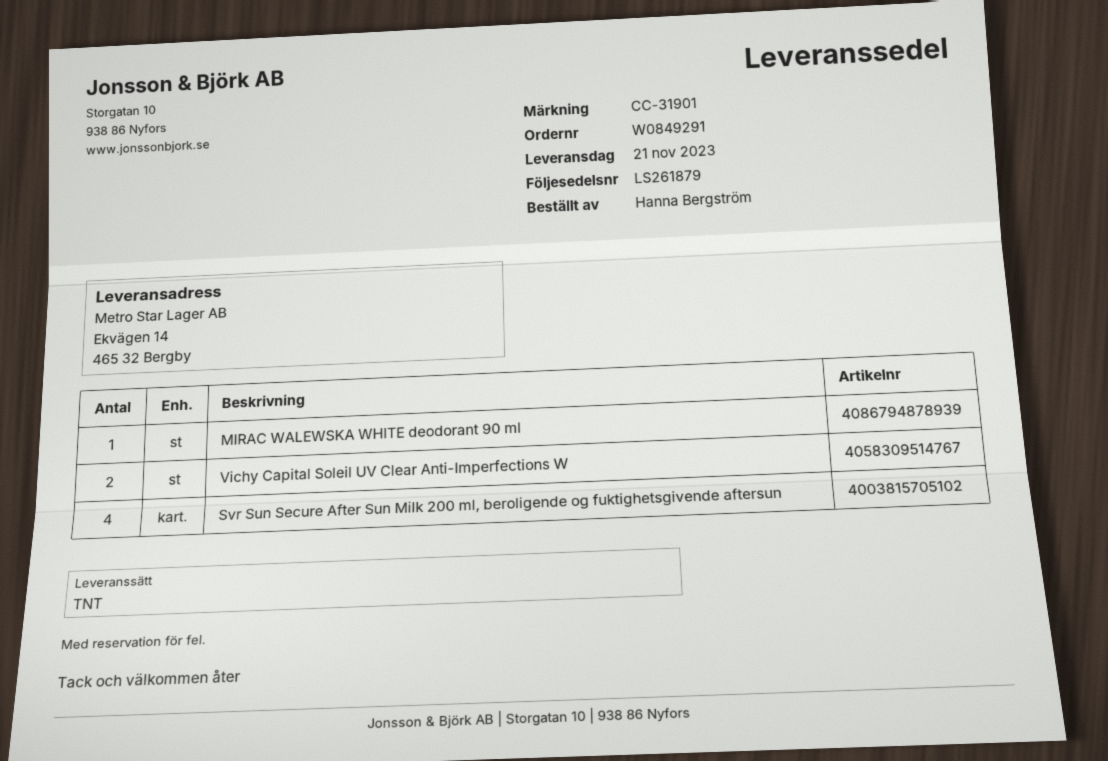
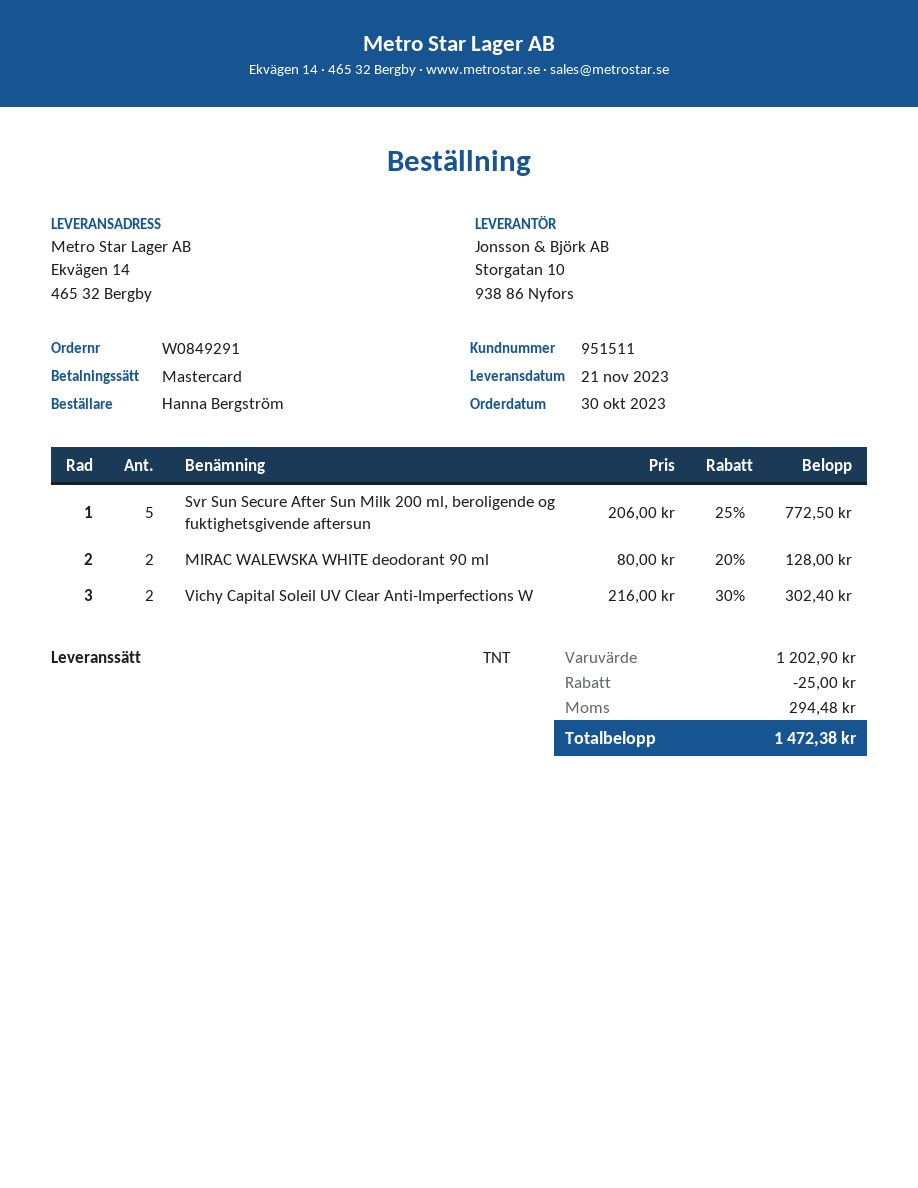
MIRAC WALEWSKA WHITE deodorant 90 ml: 1 -> 2
Svr Sun Secure After Sun Milk 200 ml, beroligende og fuktighetsgivende aftersun: 4 -> 5

